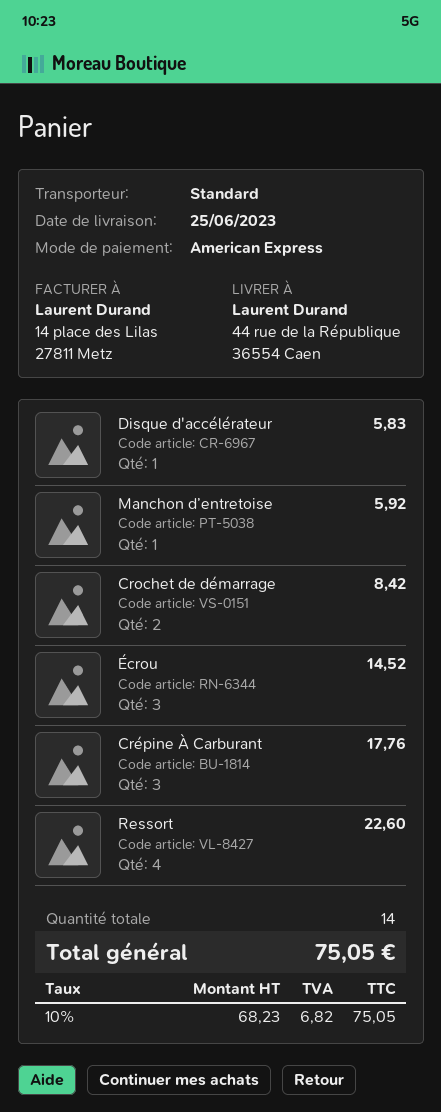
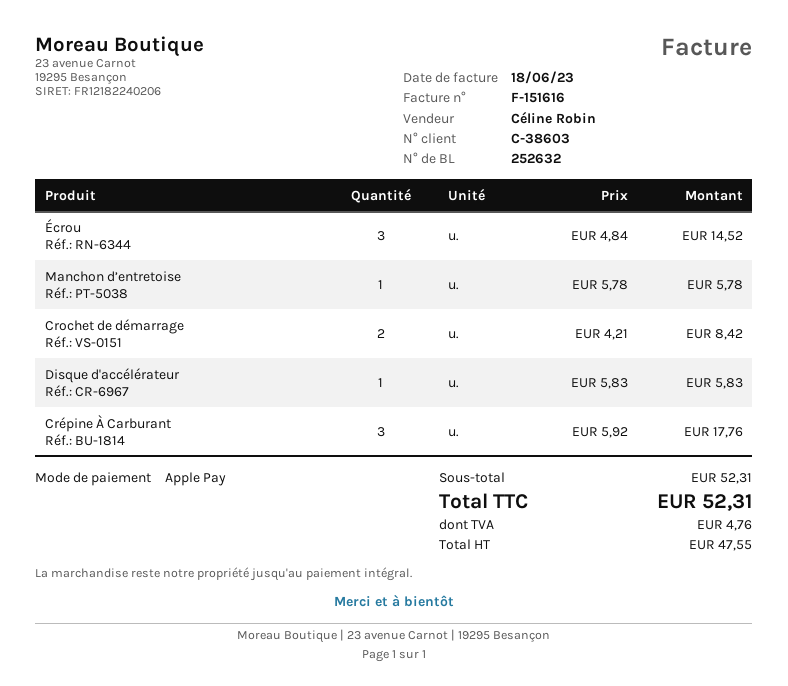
payment method: American Express -> Apple Pay
Manchon d’entretoise: 1 for 5.92 -> 1 for 5.78
Ressort: 4 for 22.60 -> none
net: 68.23 -> 47.55
tax: 6.82 -> 4.76
total: 75.05 -> 52.31

